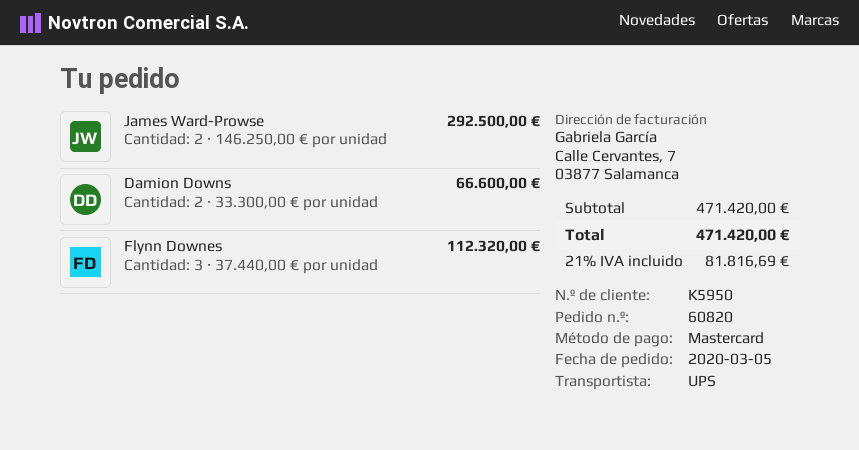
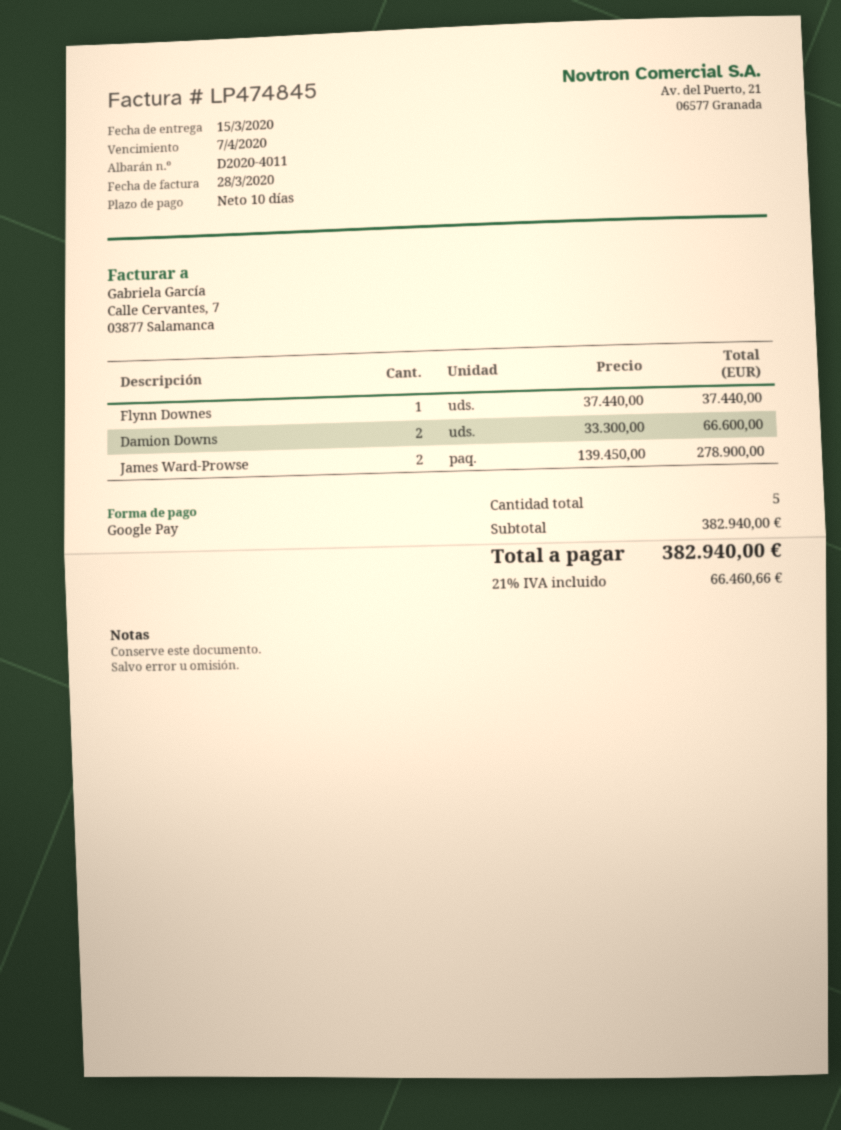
payment method: Mastercard -> Google Pay
James Ward-Prowse: 2 x 146250.00 = 292500.00 -> 2 x 139450.00 = 278900.00
Flynn Downes: 3 x 37440.00 = 112320.00 -> 1 x 37440.00 = 37440.00
subtotal: 471420.00 -> 382940.00
tax: 21% = 81816.69 -> 21% = 66460.66
total: 471420.00 -> 382940.00

